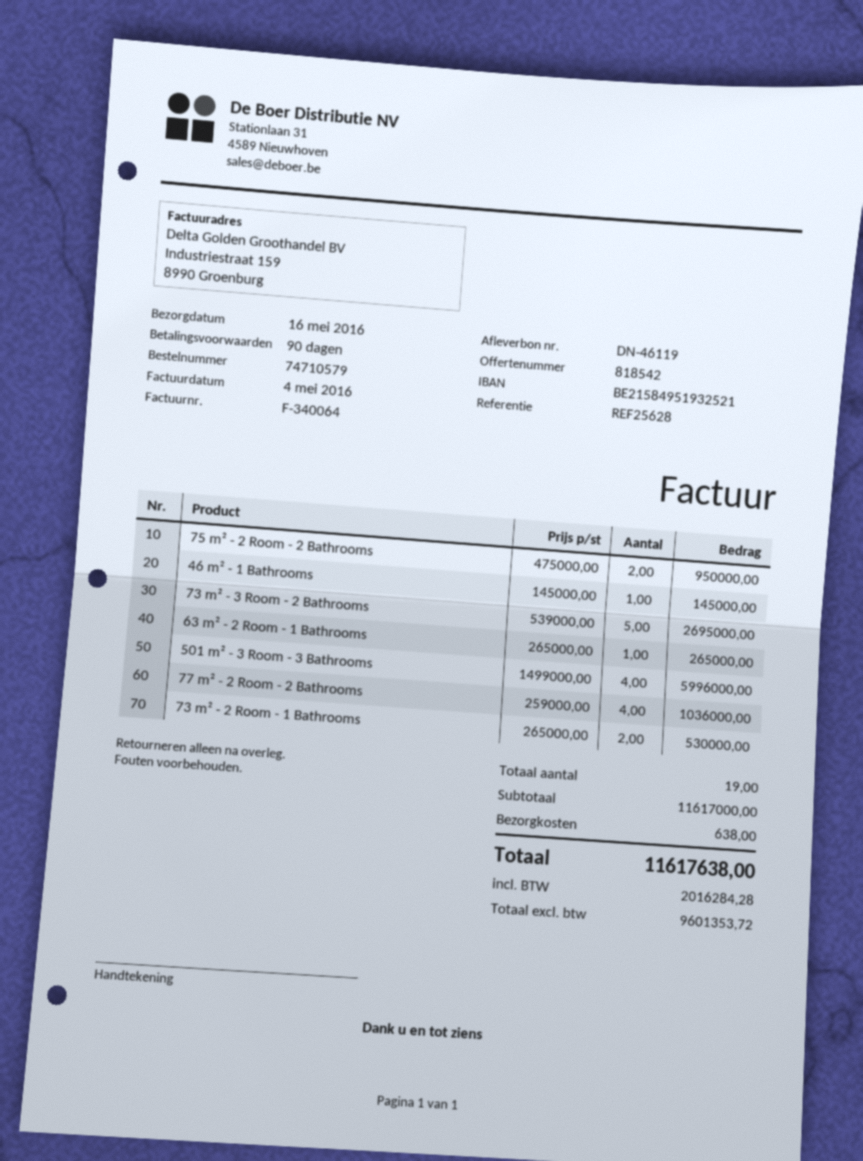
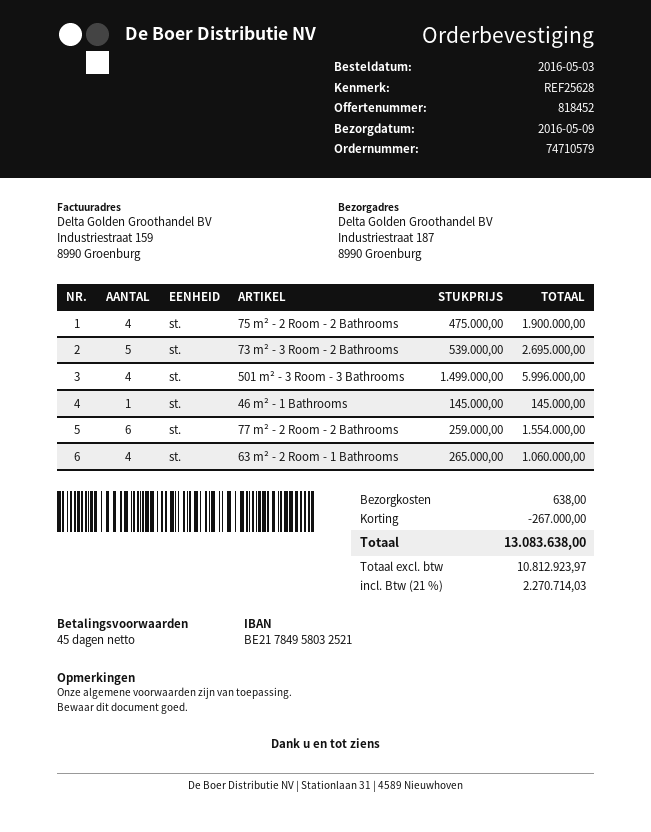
quote number: 818542 -> 818452
delivery date: 2016-05-16 -> 2016-05-09
payment terms: 90 days -> 45 days
bank account: BE21584951932521 -> BE21784958032521
75 m² - 2 Room - 2 Bathrooms: 2 x 475000.00 = 950000.00 -> 4 x 475000.00 = 1900000.00
63 m² - 2 Room - 1 Bathrooms: 1 x 265000.00 = 265000.00 -> 4 x 265000.00 = 1060000.00
77 m² - 2 Room - 2 Bathrooms: 4 x 259000.00 = 1036000.00 -> 6 x 259000.00 = 1554000.00
73 m² - 2 Room - 1 Bathrooms: 2 x 265000.00 = 530000.00 -> none
discount: none -> 267000.00
net: 9601353.72 -> 10812923.97
tax: 2016284.28 -> 2270714.03
total: 11617638.00 -> 13083638.00

